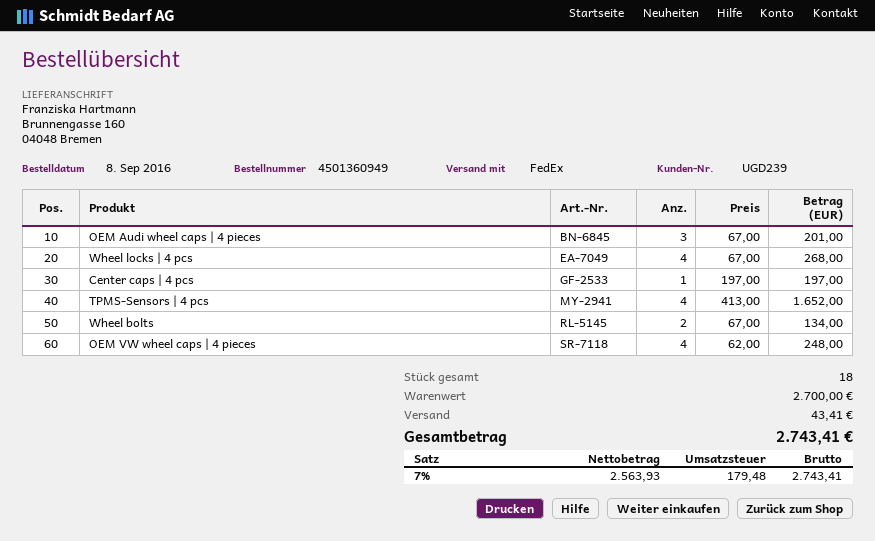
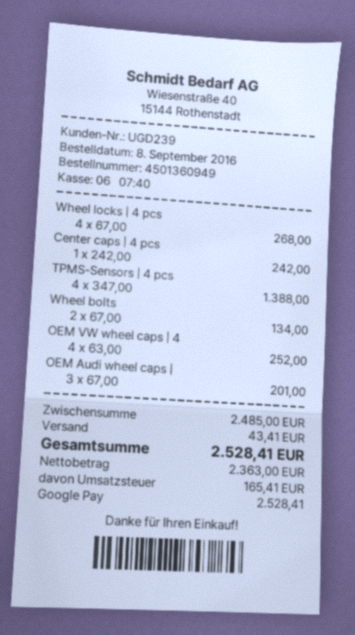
Center caps | 4 pcs: 1 x 197.00 = 197.00 -> 1 x 242.00 = 242.00
TPMS-Sensors | 4 pcs: 4 x 413.00 = 1652.00 -> 4 x 347.00 = 1388.00
OEM VW wheel caps | 4 pieces: 4 x 62.00 = 248.00 -> 4 x 63.00 = 252.00
subtotal: 2700.00 -> 2485.00
net: 2563.93 -> 2363.00
tax: 179.48 -> 165.41
total: 2743.41 -> 2528.41

